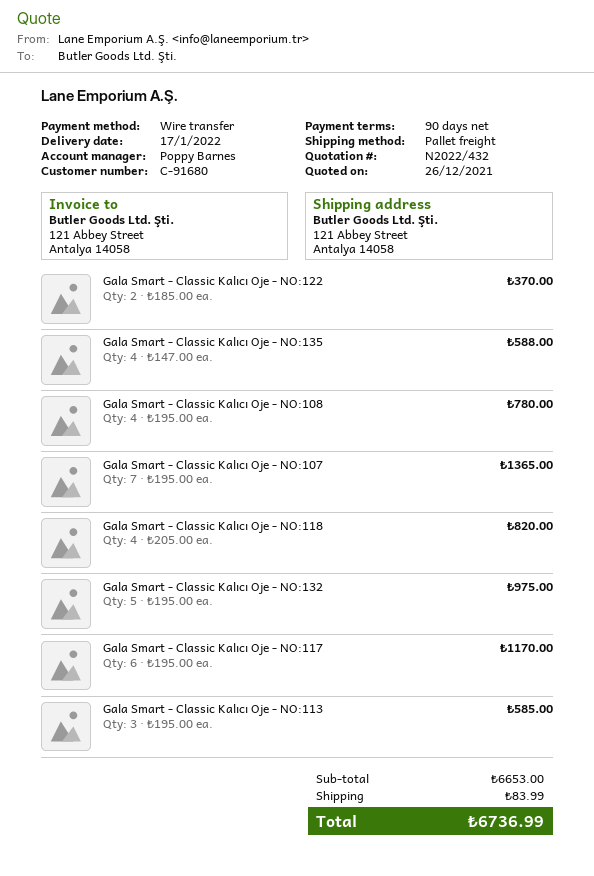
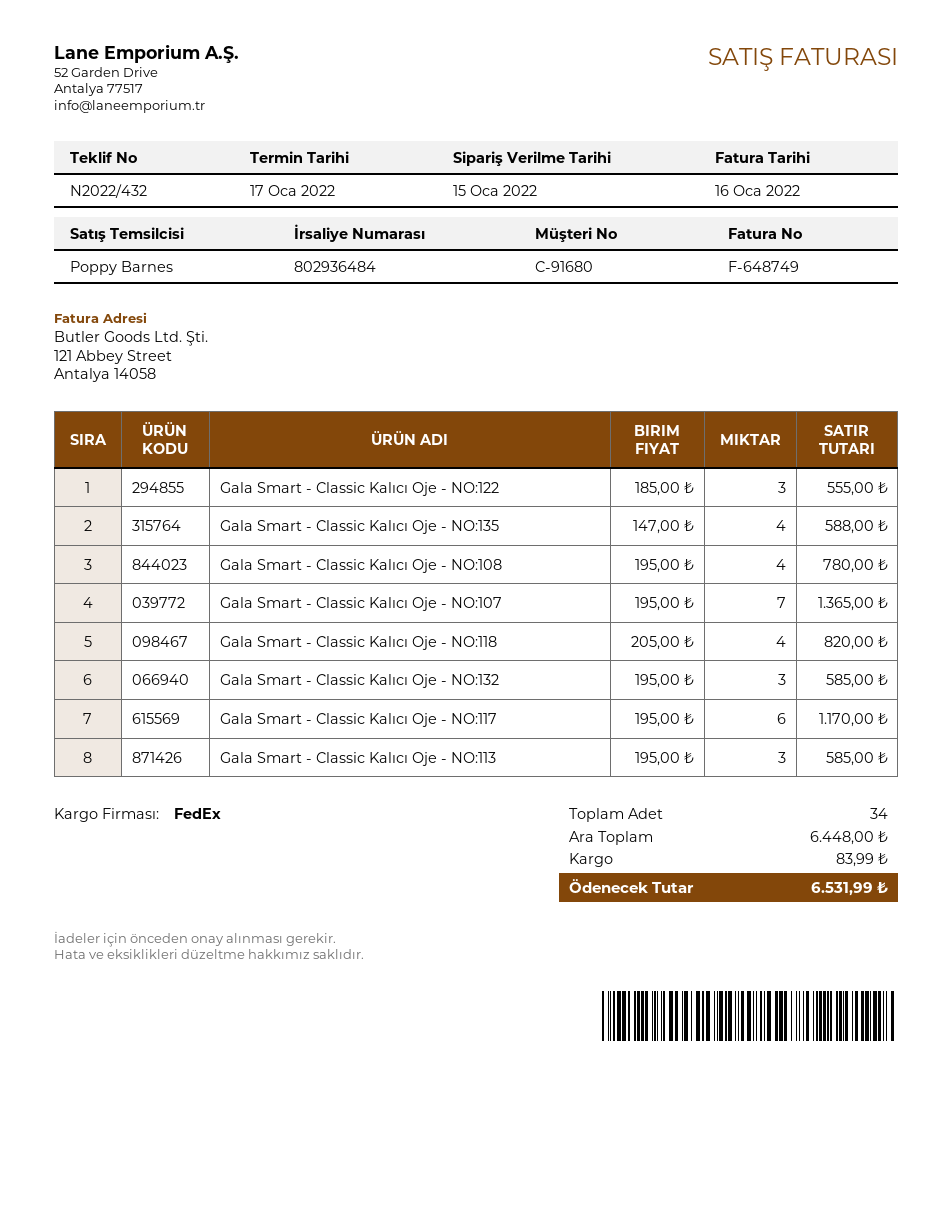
shipping method: pallet freight -> FedEx
Gala Smart - Classic Kalıcı Oje - NO:122: 2 x 185.00 = 370.00 -> 3 x 185.00 = 555.00
Gala Smart - Classic Kalıcı Oje - NO:132: 5 x 195.00 = 975.00 -> 3 x 195.00 = 585.00
subtotal: 6653.00 -> 6448.00
total: 6736.99 -> 6531.99

